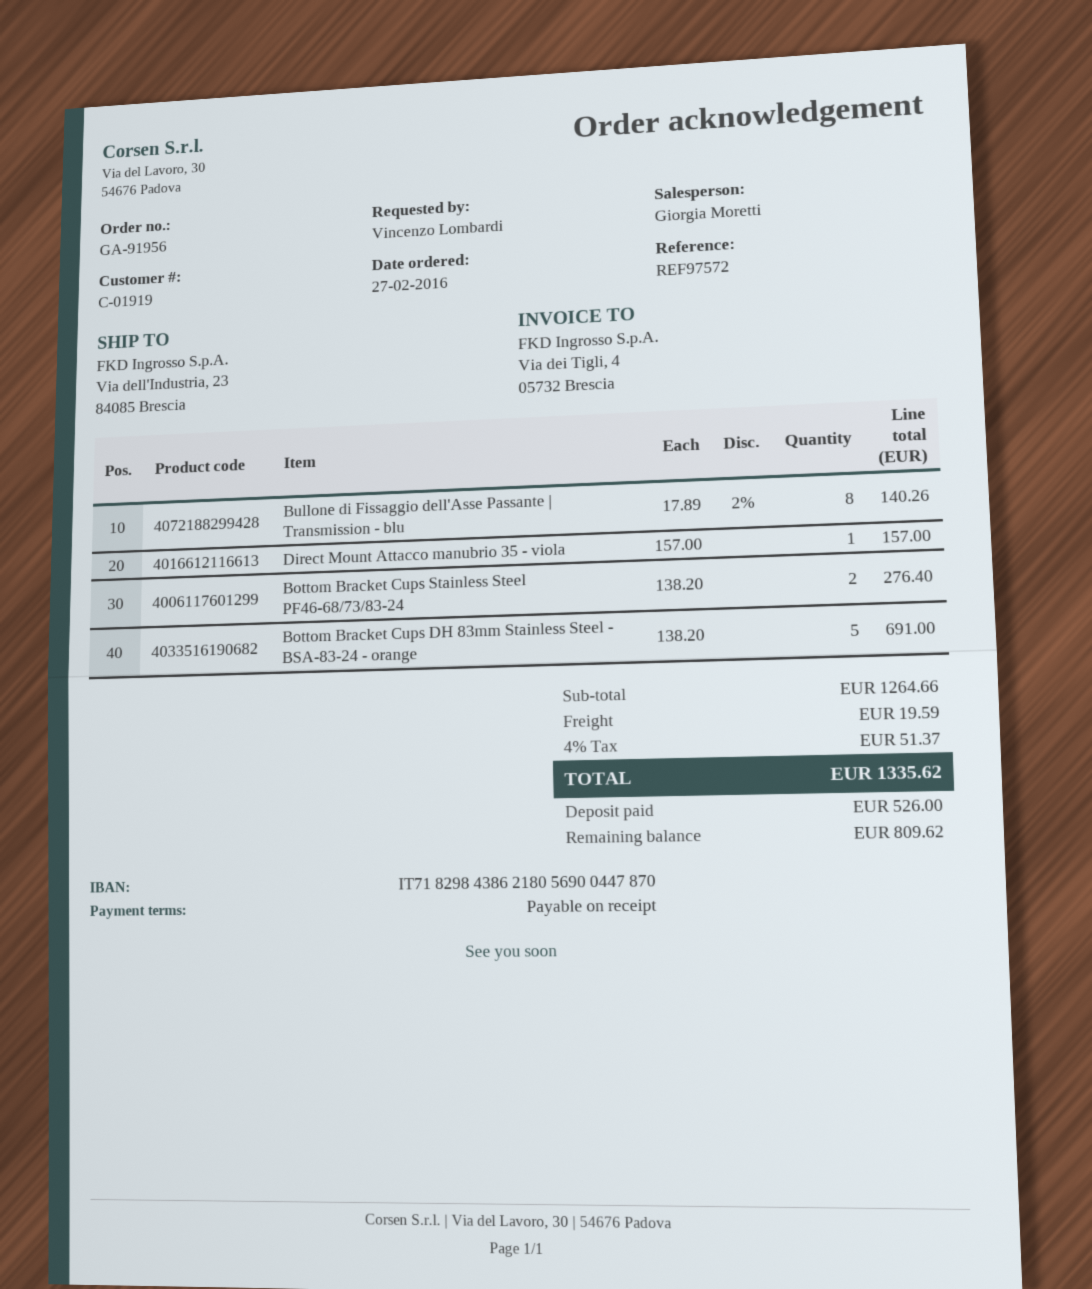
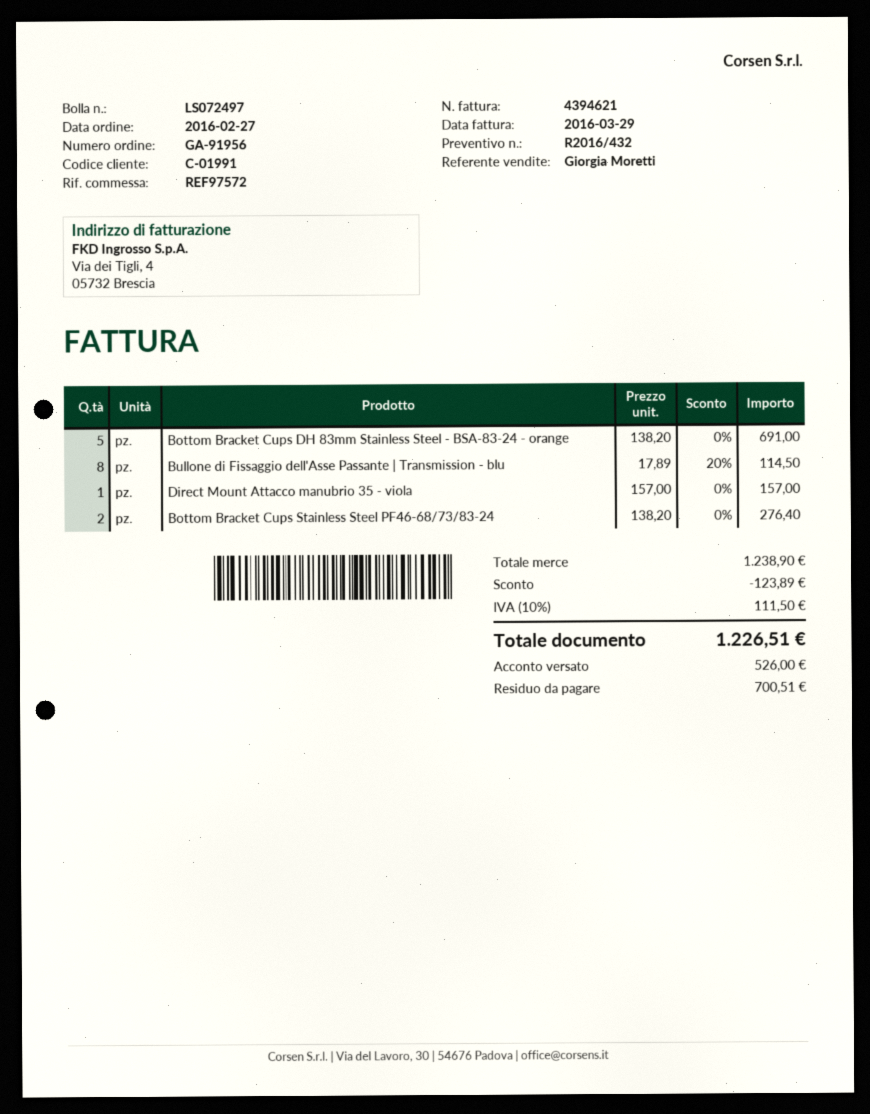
customer number: C-01919 -> C-01991
Bullone di Fissaggio dell'Asse Passante | Transmission - blu: 8 x 17.89 - 2% = 140.26 -> 8 x 17.89 - 20% = 114.50
subtotal: 1264.66 -> 1238.90
discount: none -> 123.89
shipping: 19.59 -> none
tax: 4% = 51.37 -> 10% = 111.50
total: 1335.62 -> 1226.51
balance: 809.62 -> 700.51

